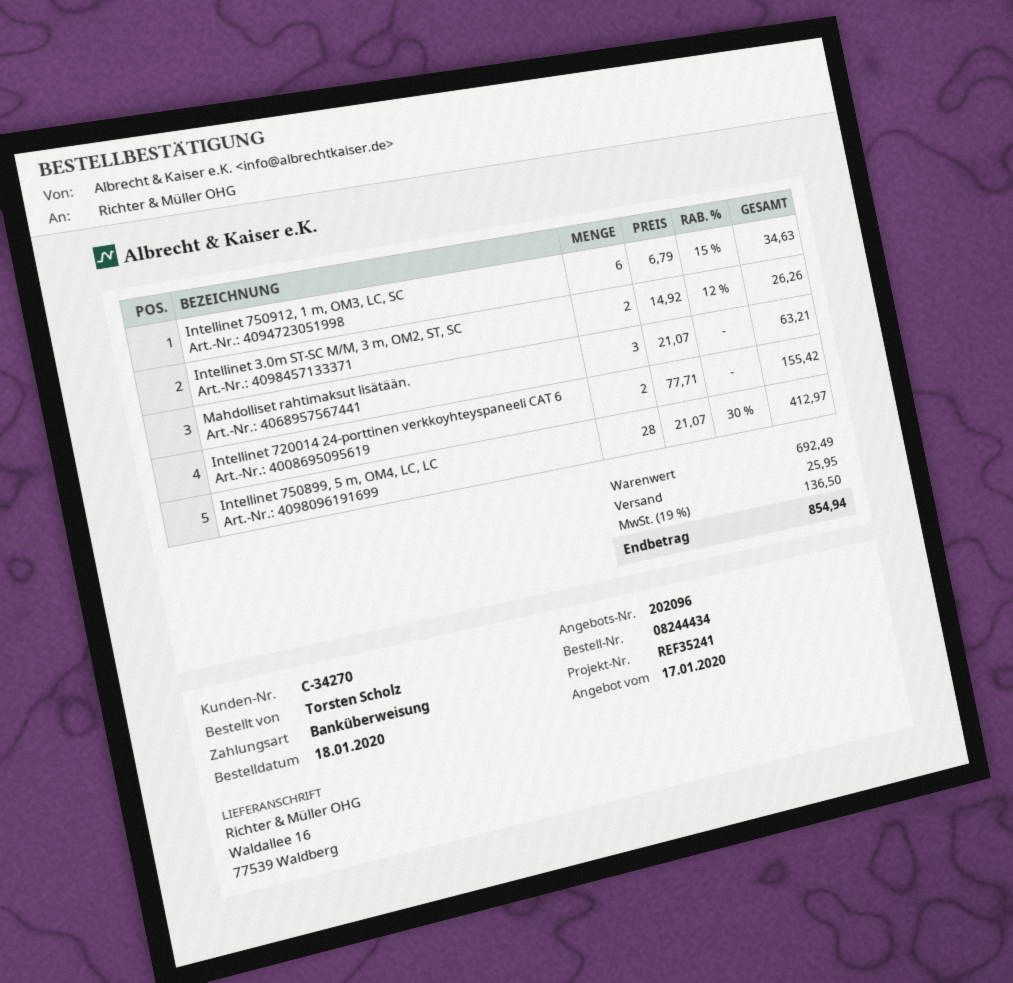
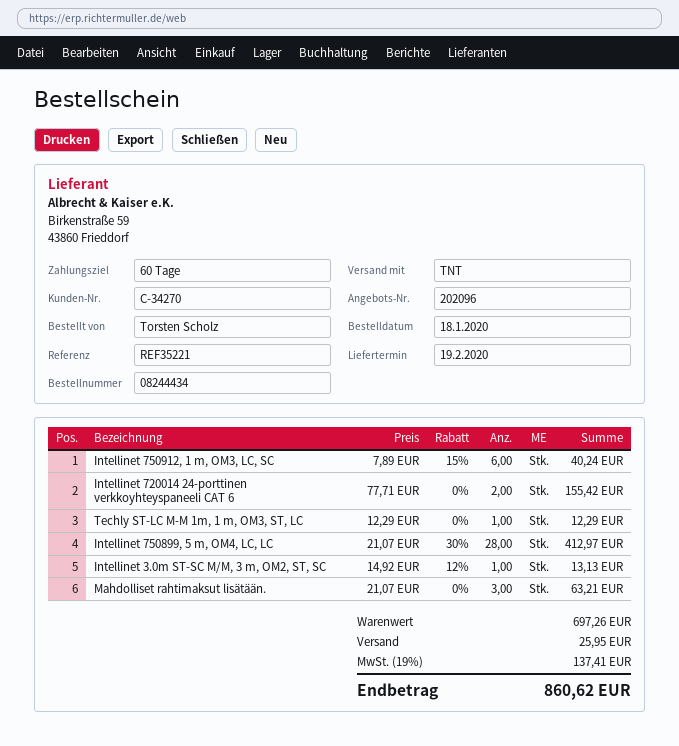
reference: REF35241 -> REF35221
Intellinet 750912, 1 m, OM3, LC, SC: 6 x 6.79 - 15% = 34.63 -> 6 x 7.89 - 15% = 40.24
Intellinet 3.0m ST-SC M/M, 3 m, OM2, ST, SC: 2 x 14.92 - 12% = 26.26 -> 1 x 14.92 - 12% = 13.13
Techly ST-LC M-M 1m, 1 m, OM3, ST, LC: none -> 1 x 12.29 = 12.29
subtotal: 692.49 -> 697.26
tax: 19% = 136.50 -> 19% = 137.41
total: 854.94 -> 860.62

